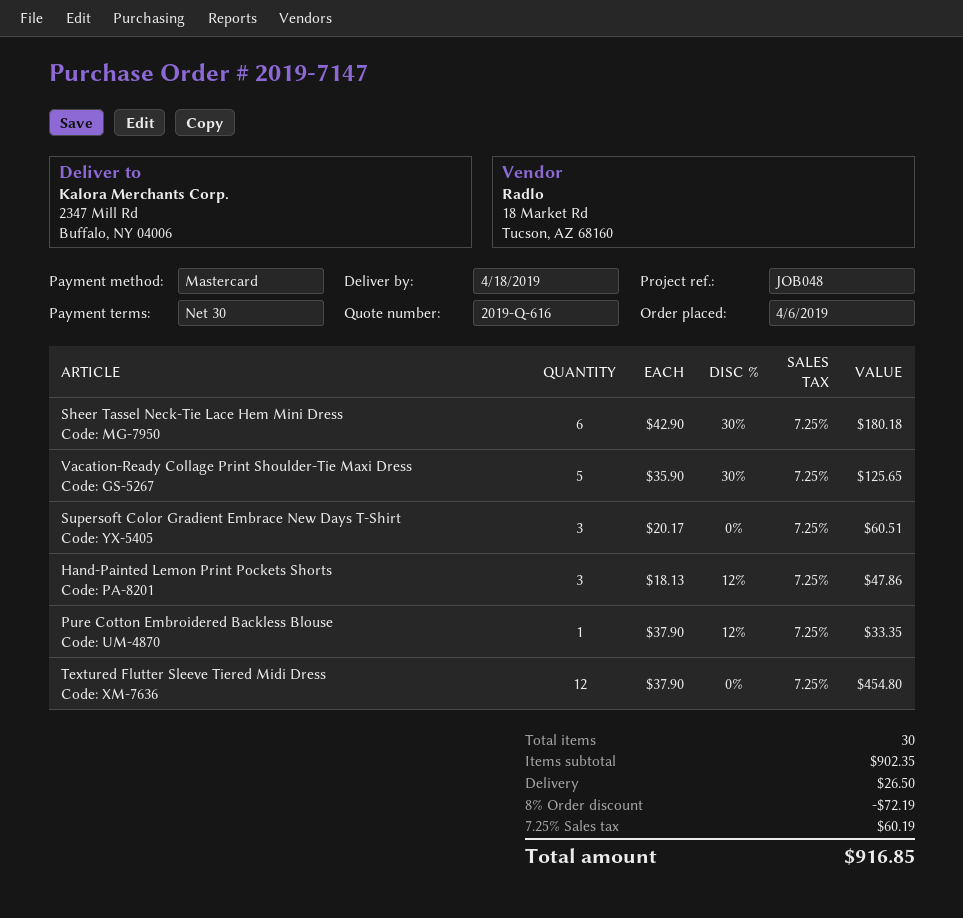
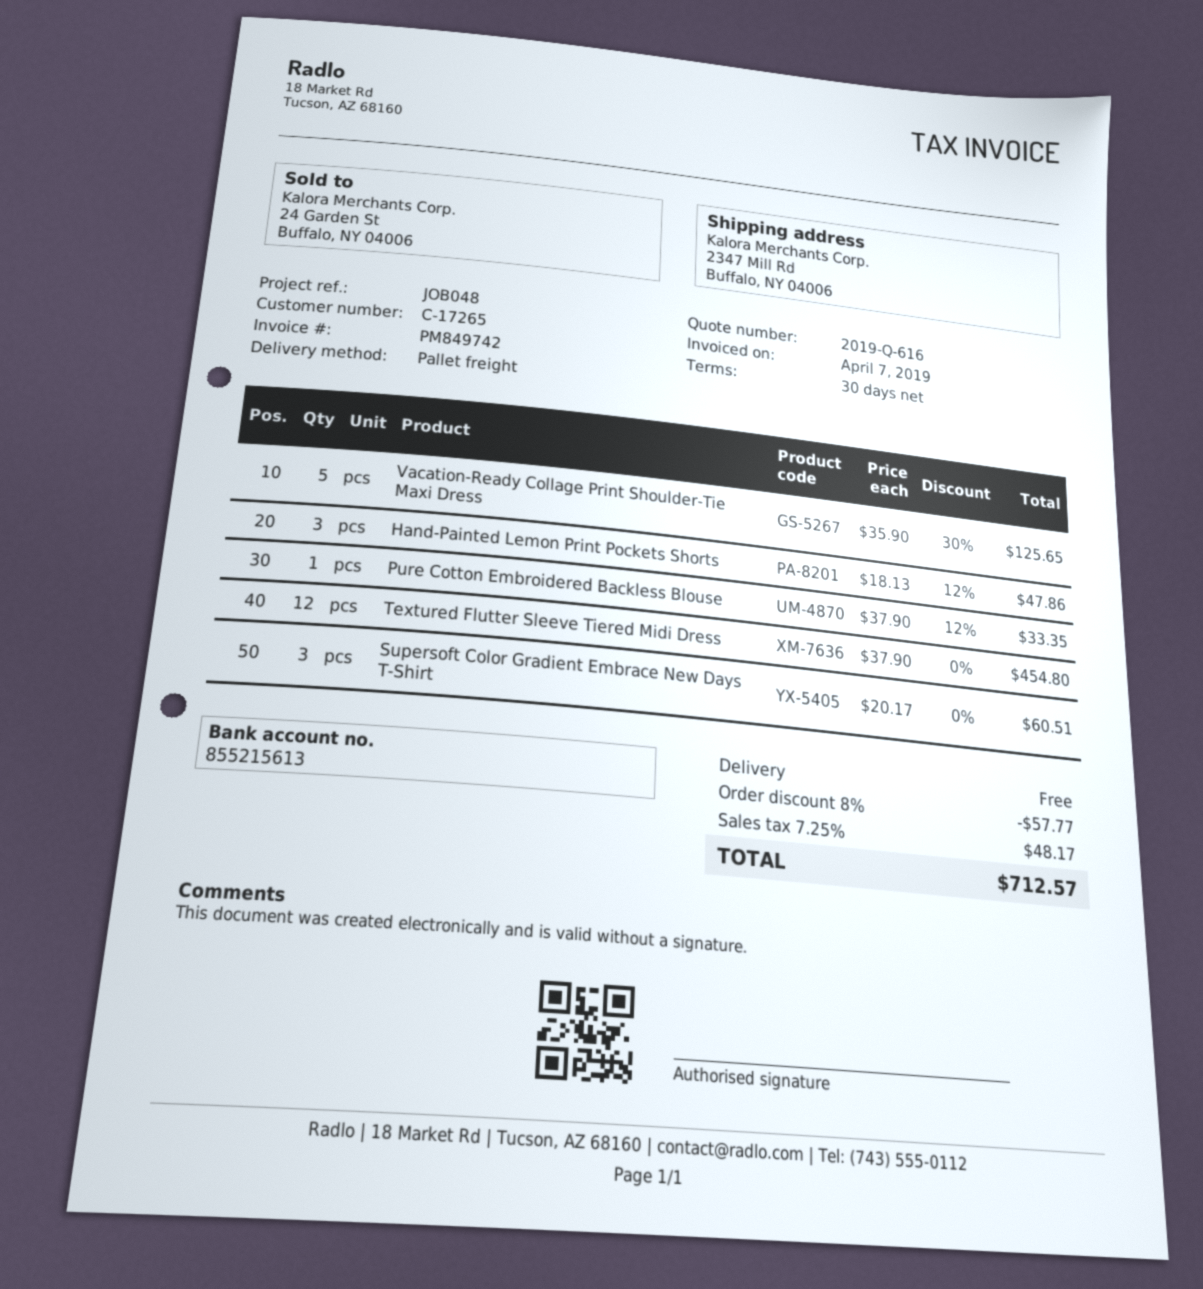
Sheer Tassel Neck-Tie Lace Hem Mini Dress: 6 x 42.90 - 30% = 180.18 -> none
discount: 8% = 72.19 -> 8% = 57.77
shipping: 26.50 -> 0.00
tax: 7.25% = 60.19 -> 7.25% = 48.17
total: 916.85 -> 712.57

